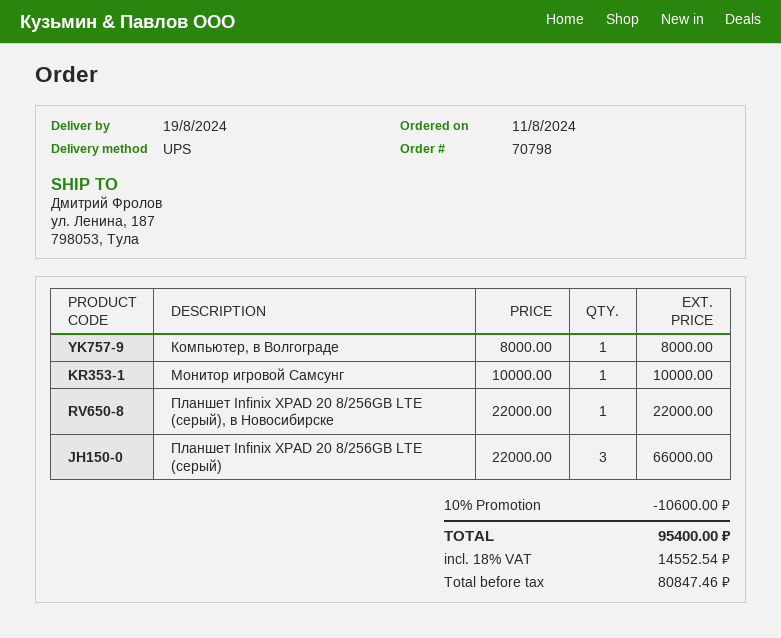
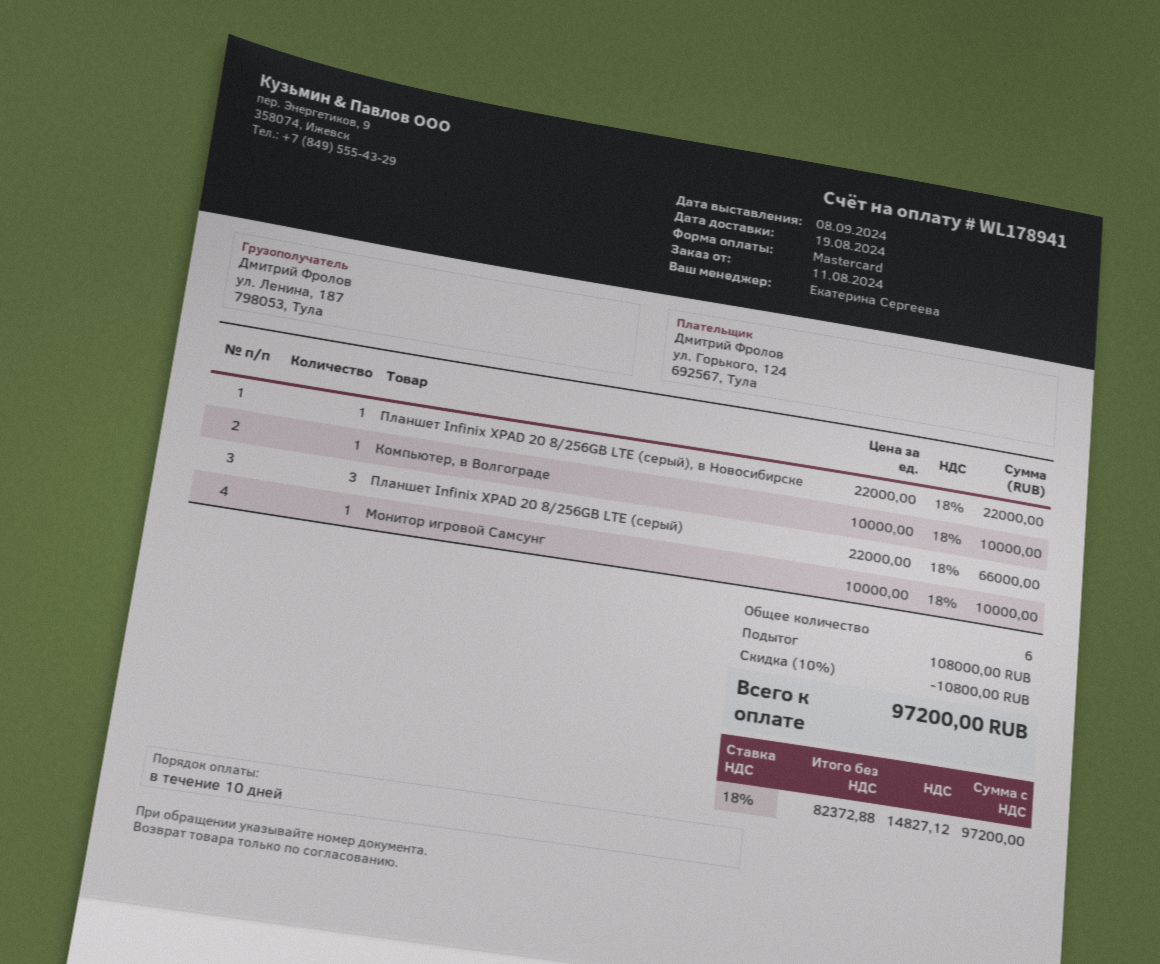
Компьютер, в Волгограде: 1 x 8000.00 = 8000.00 -> 1 x 10000.00 = 10000.00
discount: 10% = 10600.00 -> 10% = 10800.00
net: 80847.46 -> 82372.88
tax: 18% = 14552.54 -> 18% = 14827.12
total: 95400.00 -> 97200.00

